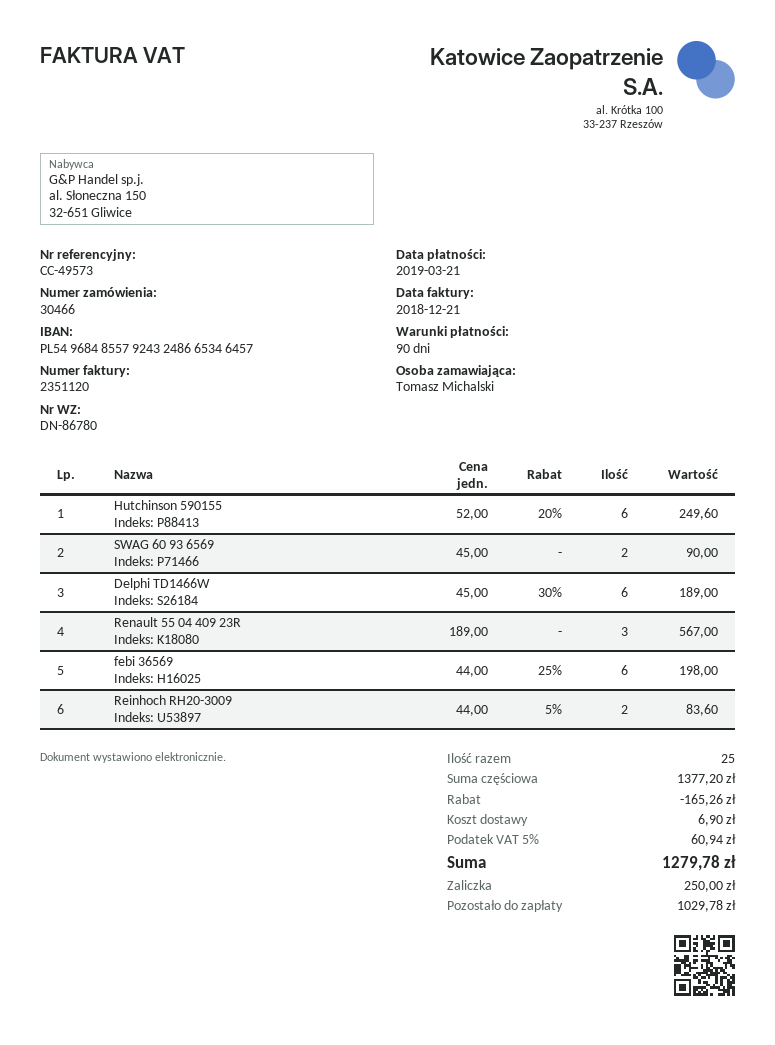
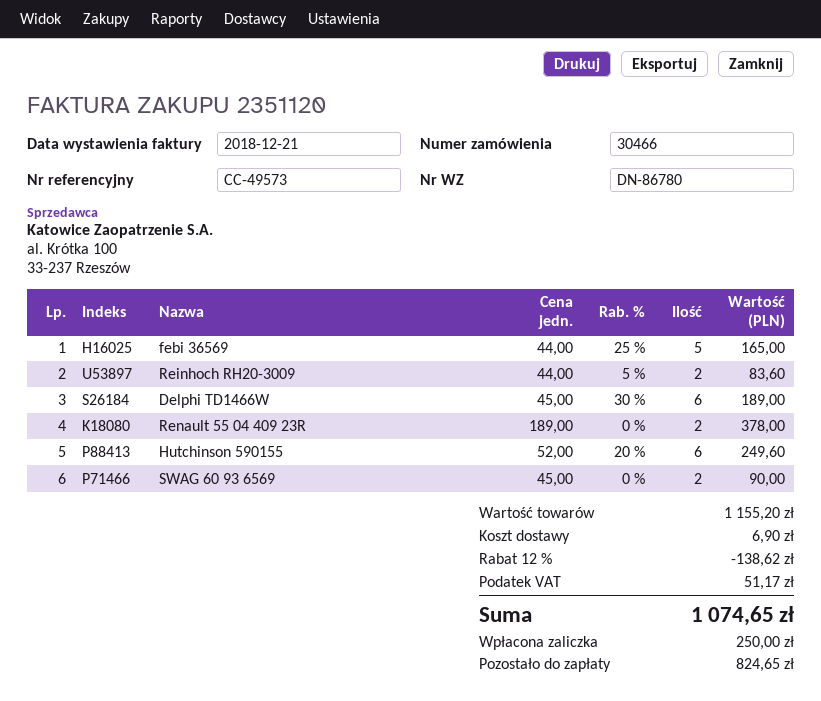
Renault 55 04 409 23R: 3 x 189.00 = 567.00 -> 2 x 189.00 = 378.00
febi 36569: 6 x 44.00 - 25% = 198.00 -> 5 x 44.00 - 25% = 165.00
subtotal: 1377.20 -> 1155.20
discount: 165.26 -> 138.62
tax: 60.94 -> 51.17
total: 1279.78 -> 1074.65
balance: 1029.78 -> 824.65

